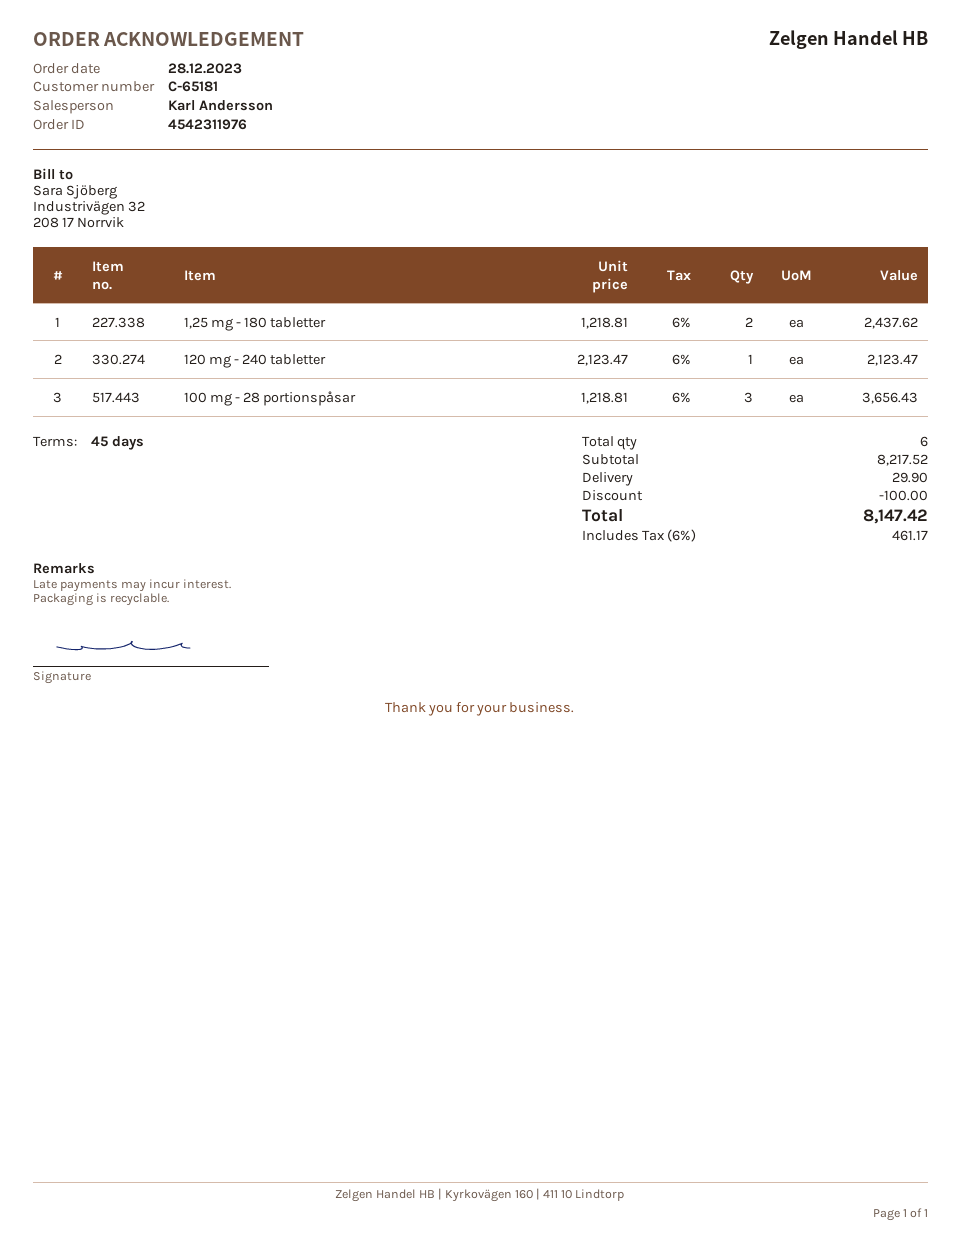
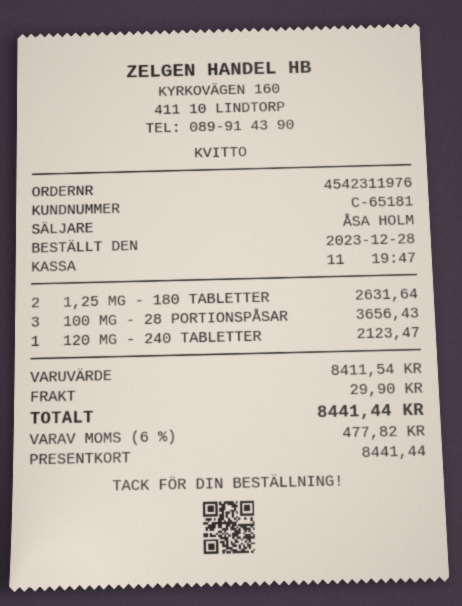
sales rep: Karl Andersson -> ÅSA HOLM
1,25 mg - 180 tabletter: 2 for 2437.62 -> 2 for 2631.64
subtotal: 8217.52 -> 8411.54
discount: 100.00 -> none
tax: 6% = 461.17 -> 6% = 477.82
total: 8147.42 -> 8441.44

